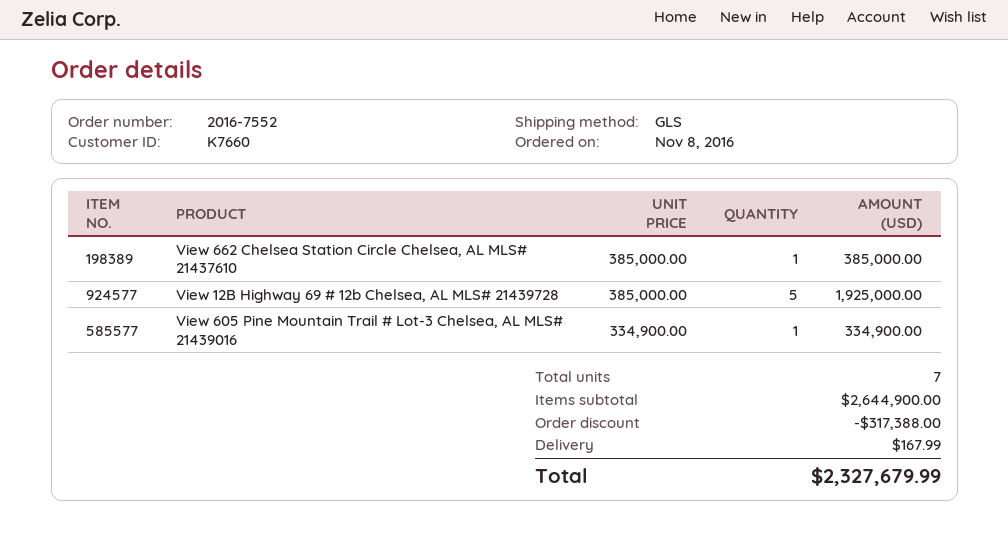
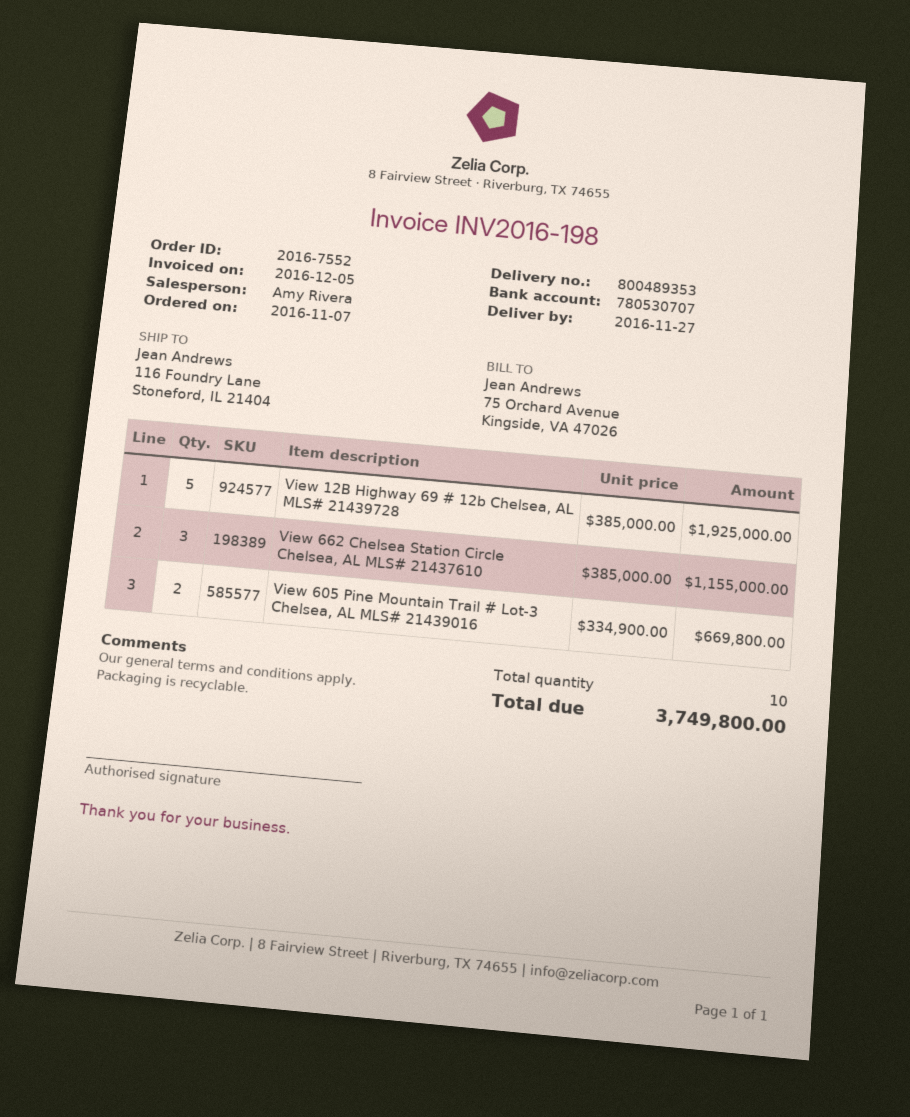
order date: 2016-11-08 -> 2016-11-07
View 662 Chelsea Station Circle Chelsea, AL MLS# 21437610: 1 x 385000.00 = 385000.00 -> 3 x 385000.00 = 1155000.00
View 605 Pine Mountain Trail # Lot-3 Chelsea, AL MLS# 21439016: 1 x 334900.00 = 334900.00 -> 2 x 334900.00 = 669800.00
total quantity: 7 -> 10
discount: 317388.00 -> none
shipping: 167.99 -> none
total: 2327679.99 -> 3749800.00

